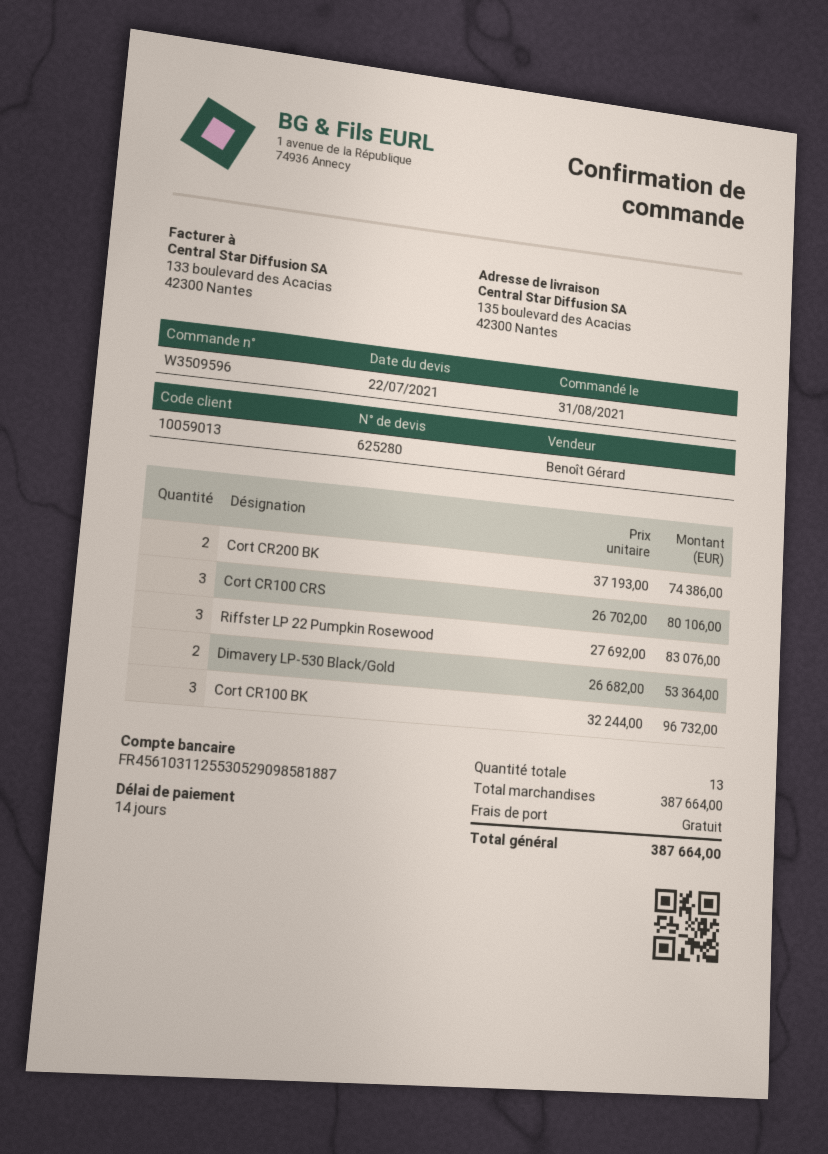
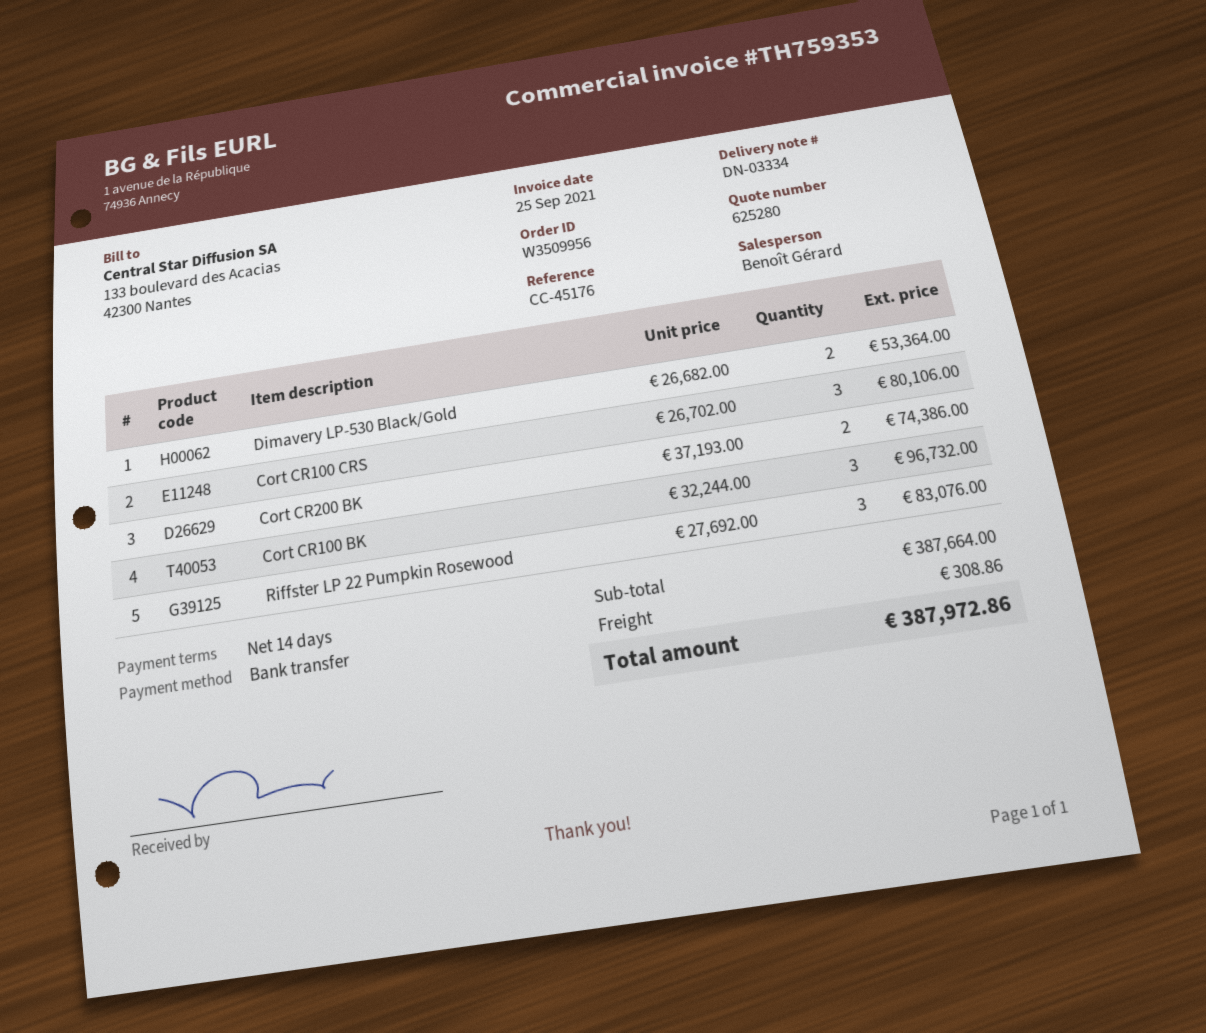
order number: W3509596 -> W3509956
shipping: 0.00 -> 308.86
total: 387664.00 -> 387972.86

